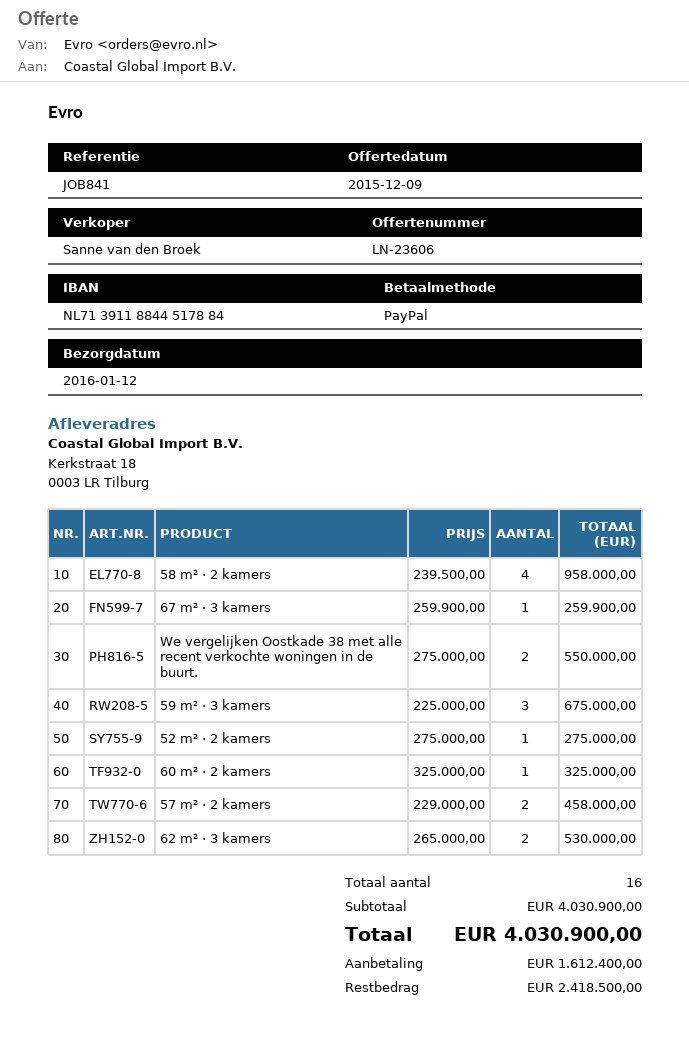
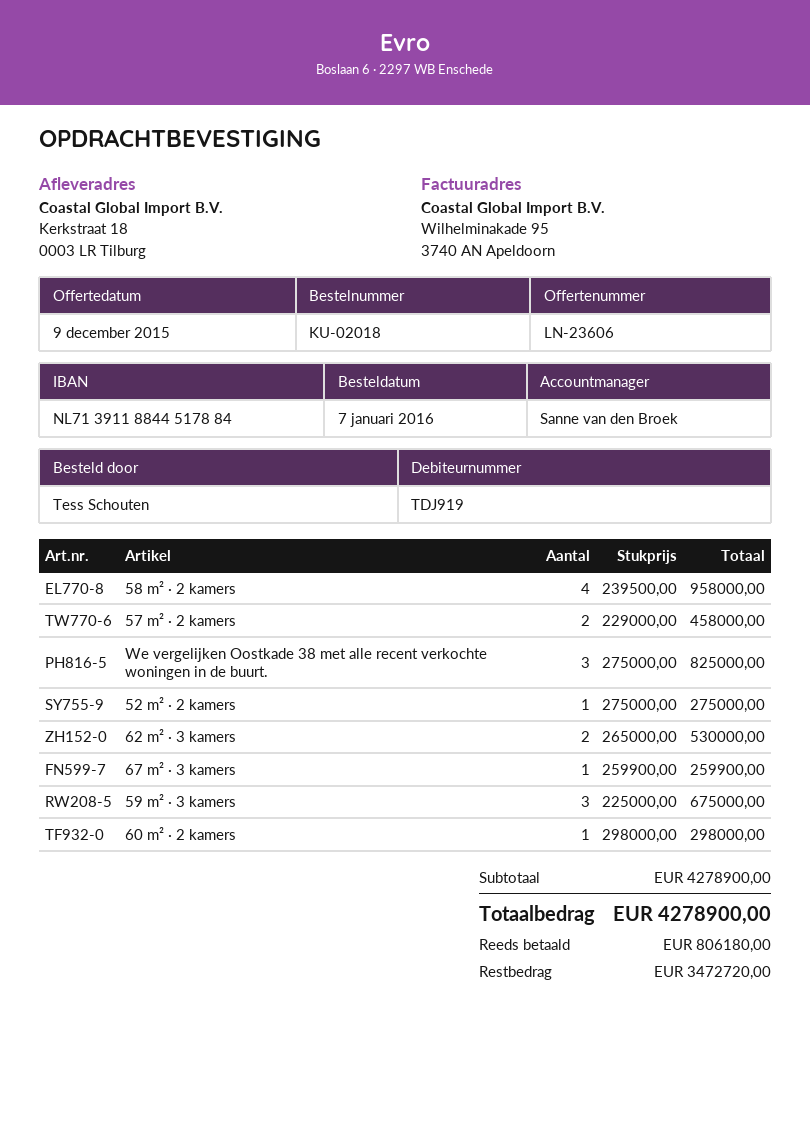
We vergelijken Oostkade 38 met alle recent verkochte woningen in de buurt.: 2 x 275000.00 = 550000.00 -> 3 x 275000.00 = 825000.00
60 m² · 2 kamers: 1 x 325000.00 = 325000.00 -> 1 x 298000.00 = 298000.00
subtotal: 4030900.00 -> 4278900.00
total: 4030900.00 -> 4278900.00
deposit: 1612400.00 -> 806180.00
balance: 2418500.00 -> 3472720.00

